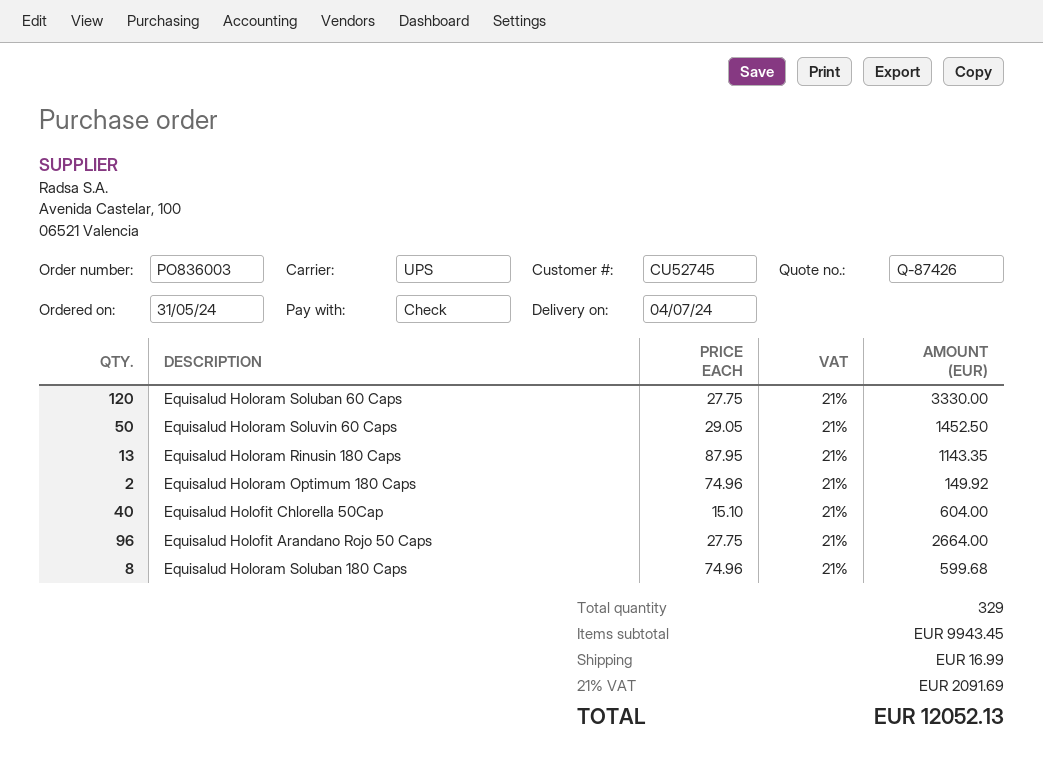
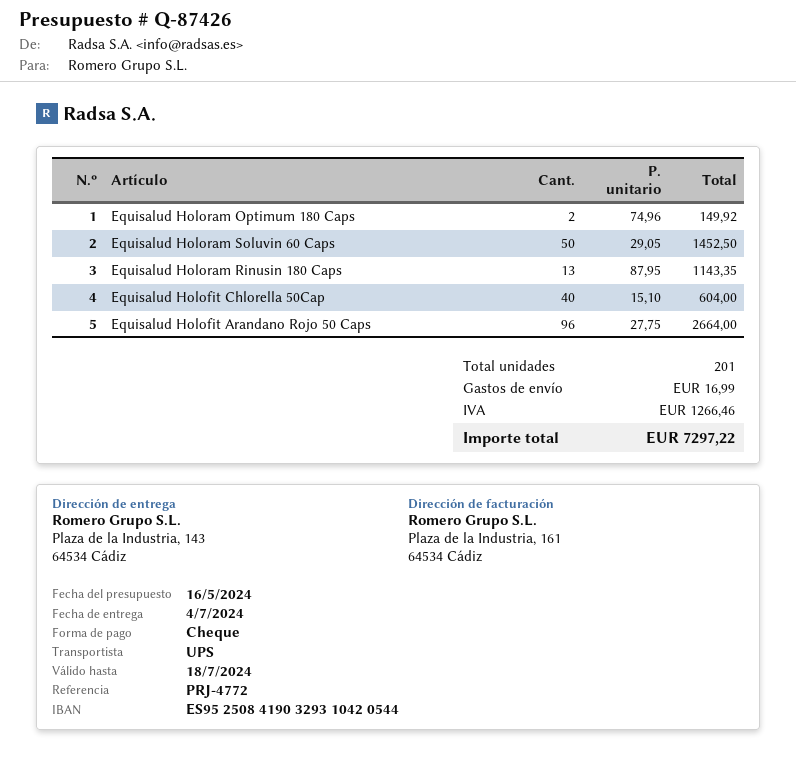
Equisalud Holoram Soluban 60 Caps: 120 x 27.75 = 3330.00 -> none
Equisalud Holoram Soluban 180 Caps: 8 x 74.96 = 599.68 -> none
total quantity: 329 -> 201
tax: 2091.69 -> 1266.46
total: 12052.13 -> 7297.22

